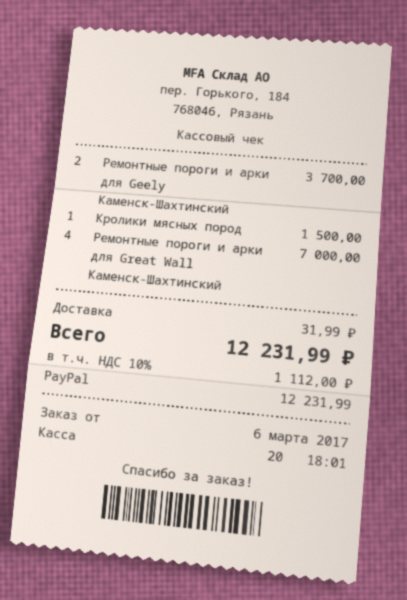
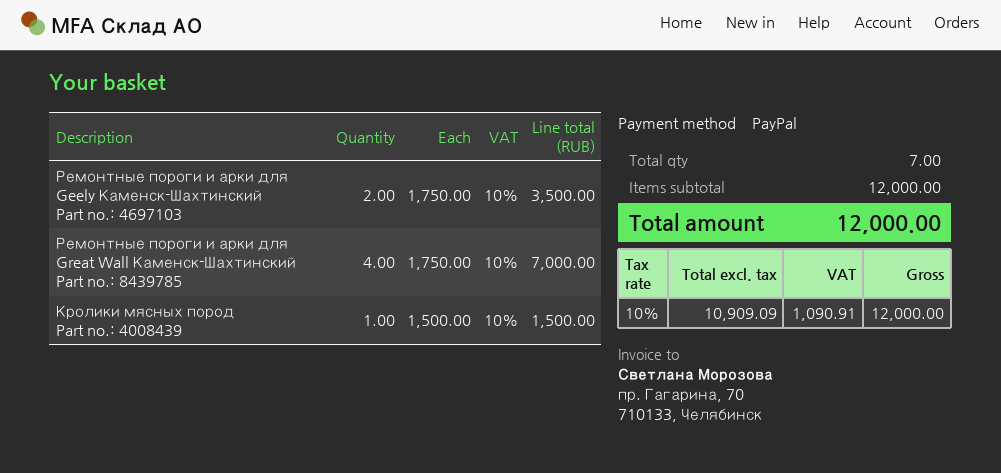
Ремонтные пороги и арки для Geely Каменск-Шахтинский: 2 for 3700.00 -> 2 for 3500.00
shipping: 31.99 -> none
tax: 10% = 1112.00 -> 10% = 1090.91
total: 12231.99 -> 12000.00

